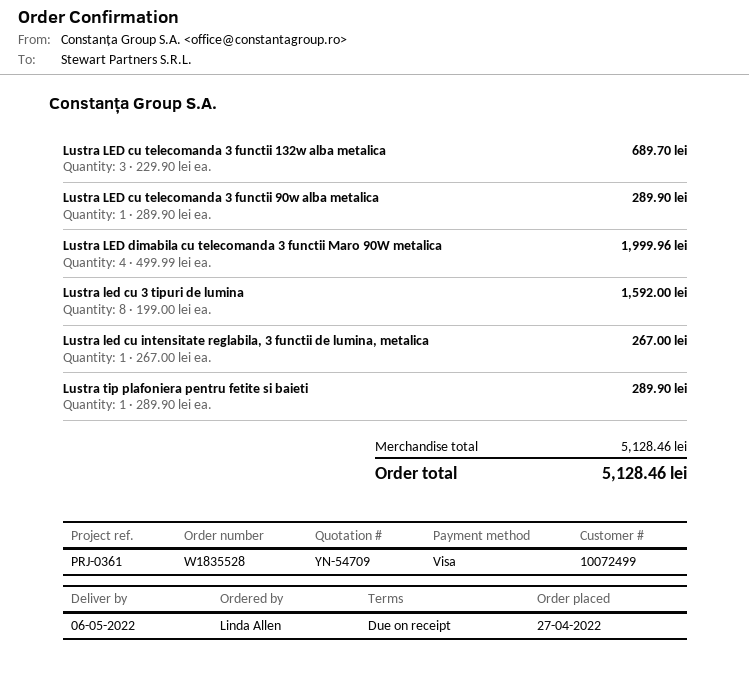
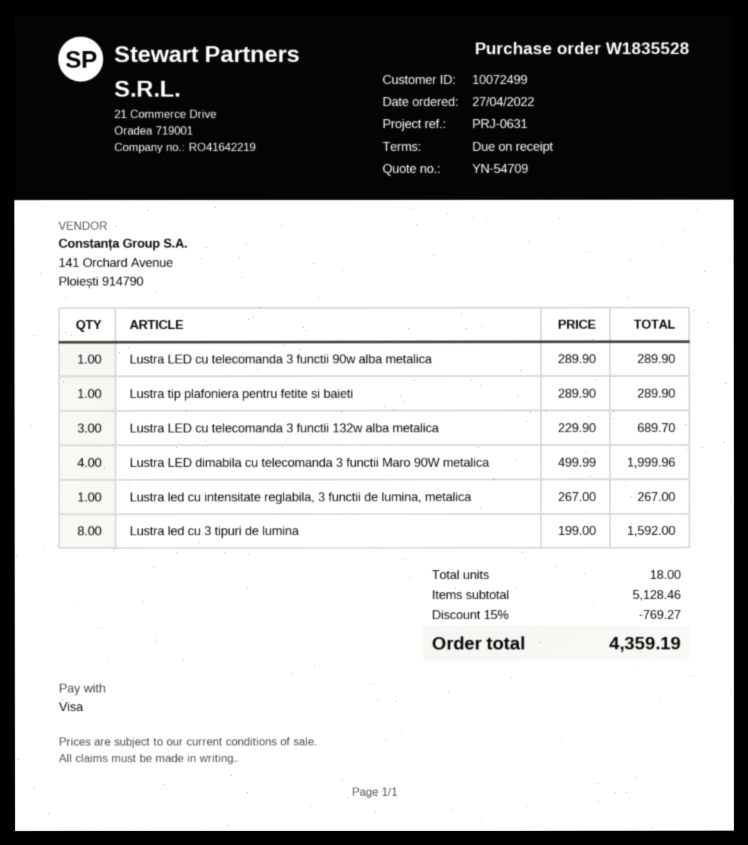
reference: PRJ-0361 -> PRJ-0631
discount: none -> 15% = 769.27
total: 5128.46 -> 4359.19

